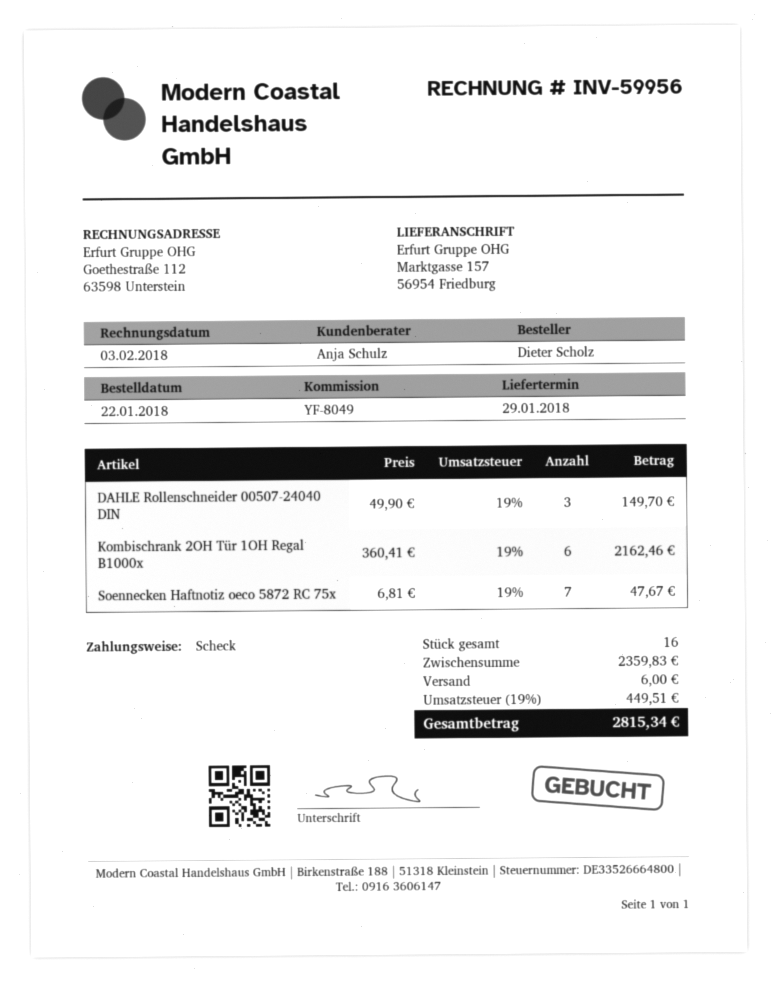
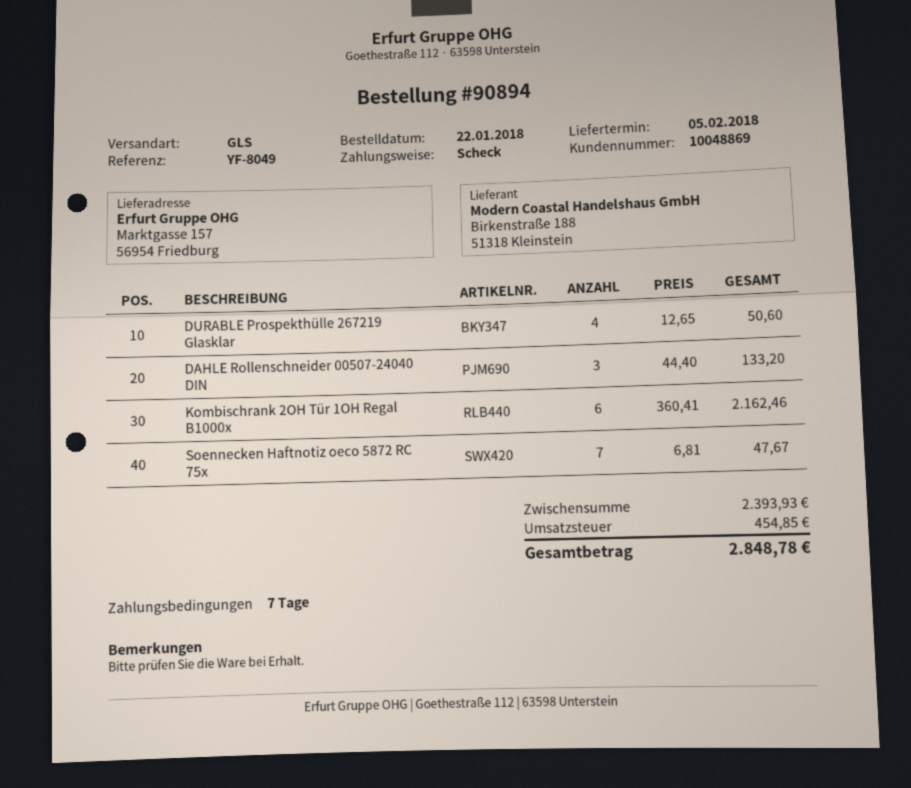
delivery date: 2018-01-29 -> 2018-02-05
DAHLE Rollenschneider 00507-24040 DIN: 3 x 49.90 = 149.70 -> 3 x 44.40 = 133.20
DURABLE Prospekthülle 267219 Glasklar: none -> 4 x 12.65 = 50.60
subtotal: 2359.83 -> 2393.93
shipping: 6.00 -> none
tax: 449.51 -> 454.85
total: 2815.34 -> 2848.78

